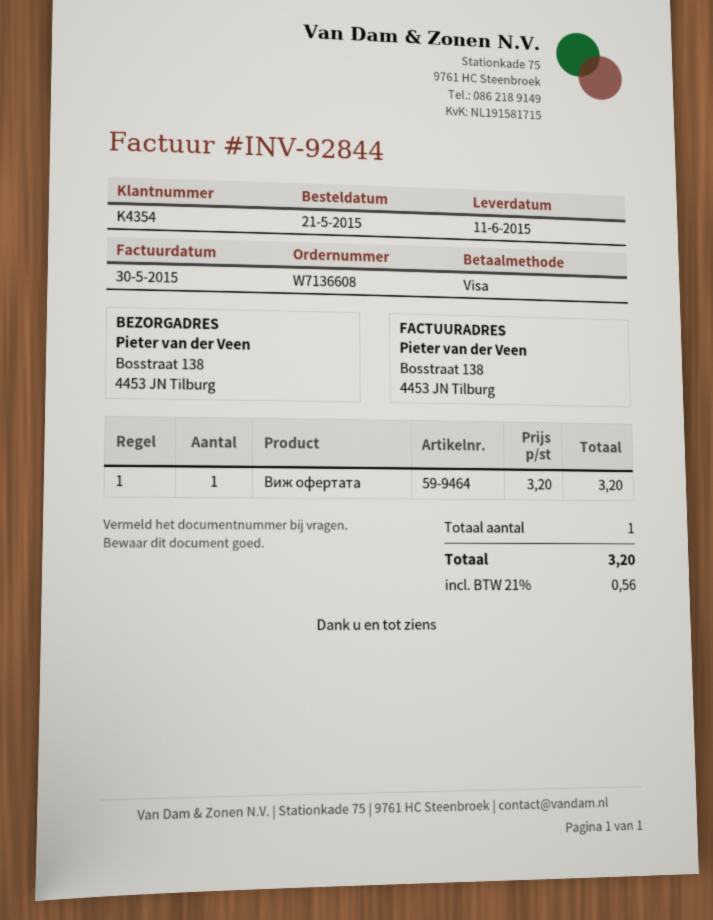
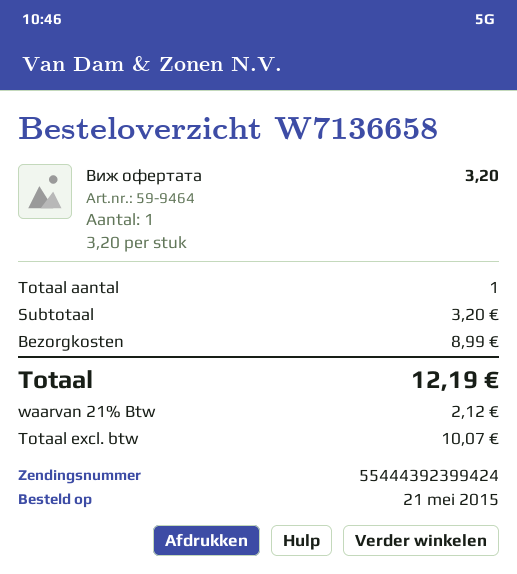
order number: W7136608 -> W7136658
shipping: none -> 8.99
tax: 21% = 0.56 -> 21% = 2.12
total: 3.20 -> 12.19

